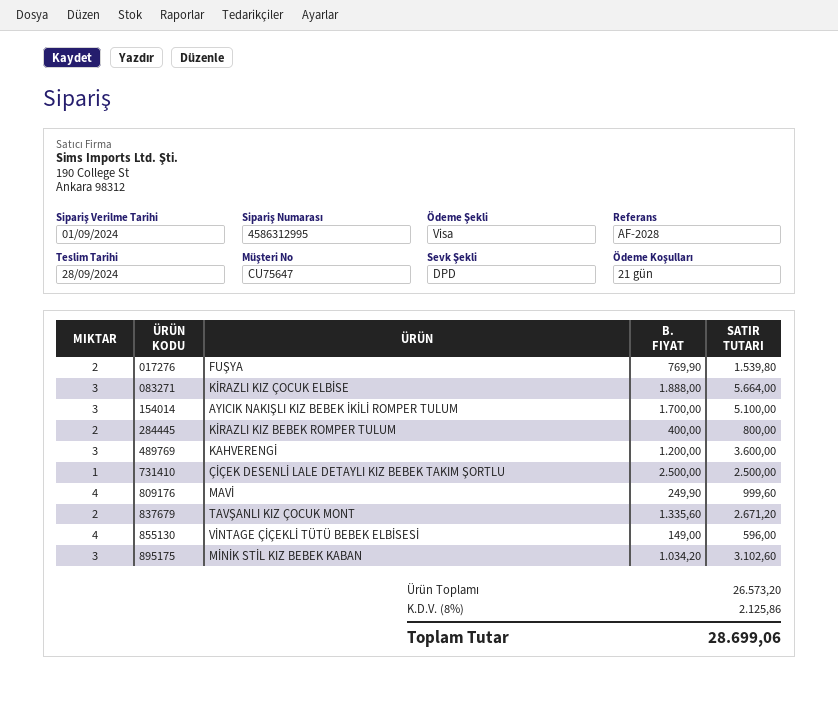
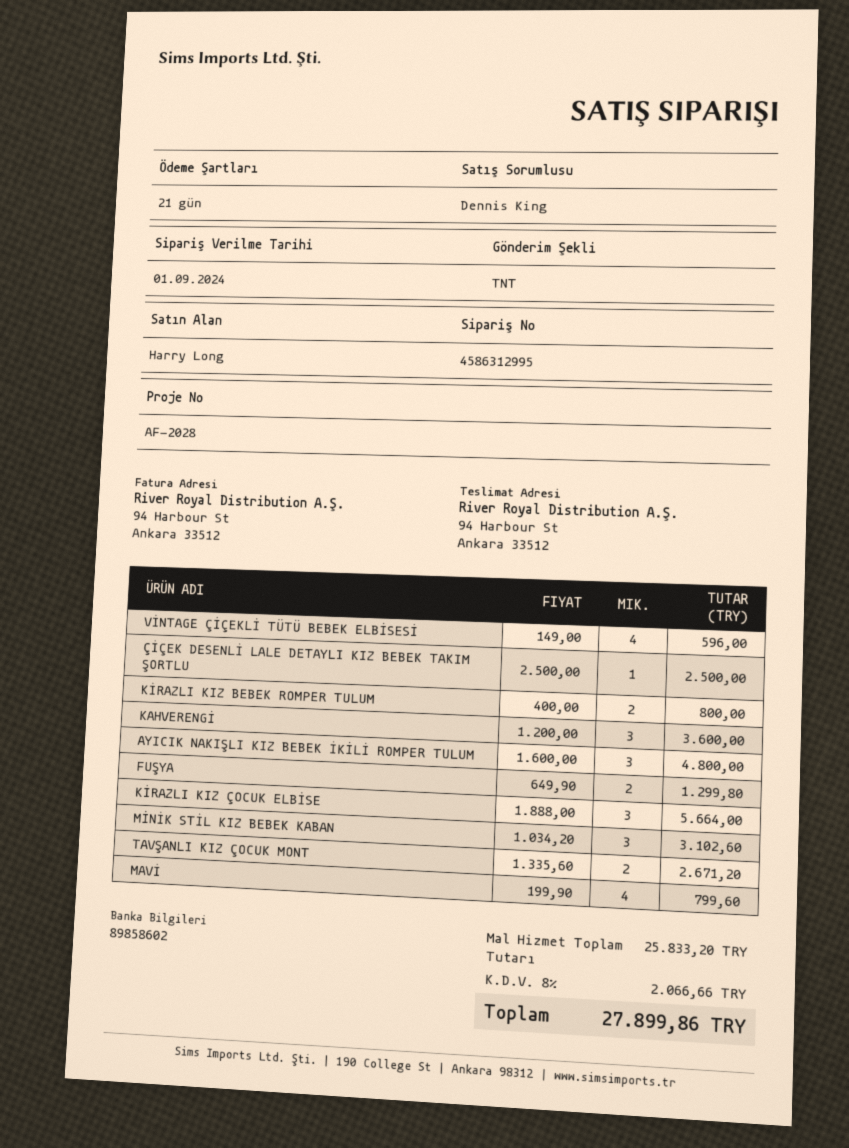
shipping method: DPD -> TNT
FUŞYA: 2 x 769.90 = 1539.80 -> 2 x 649.90 = 1299.80
AYICIK NAKIŞLI KIZ BEBEK İKİLİ ROMPER TULUM: 3 x 1700.00 = 5100.00 -> 3 x 1600.00 = 4800.00
MAVİ: 4 x 249.90 = 999.60 -> 4 x 199.90 = 799.60
subtotal: 26573.20 -> 25833.20
tax: 8% = 2125.86 -> 8% = 2066.66
total: 28699.06 -> 27899.86

